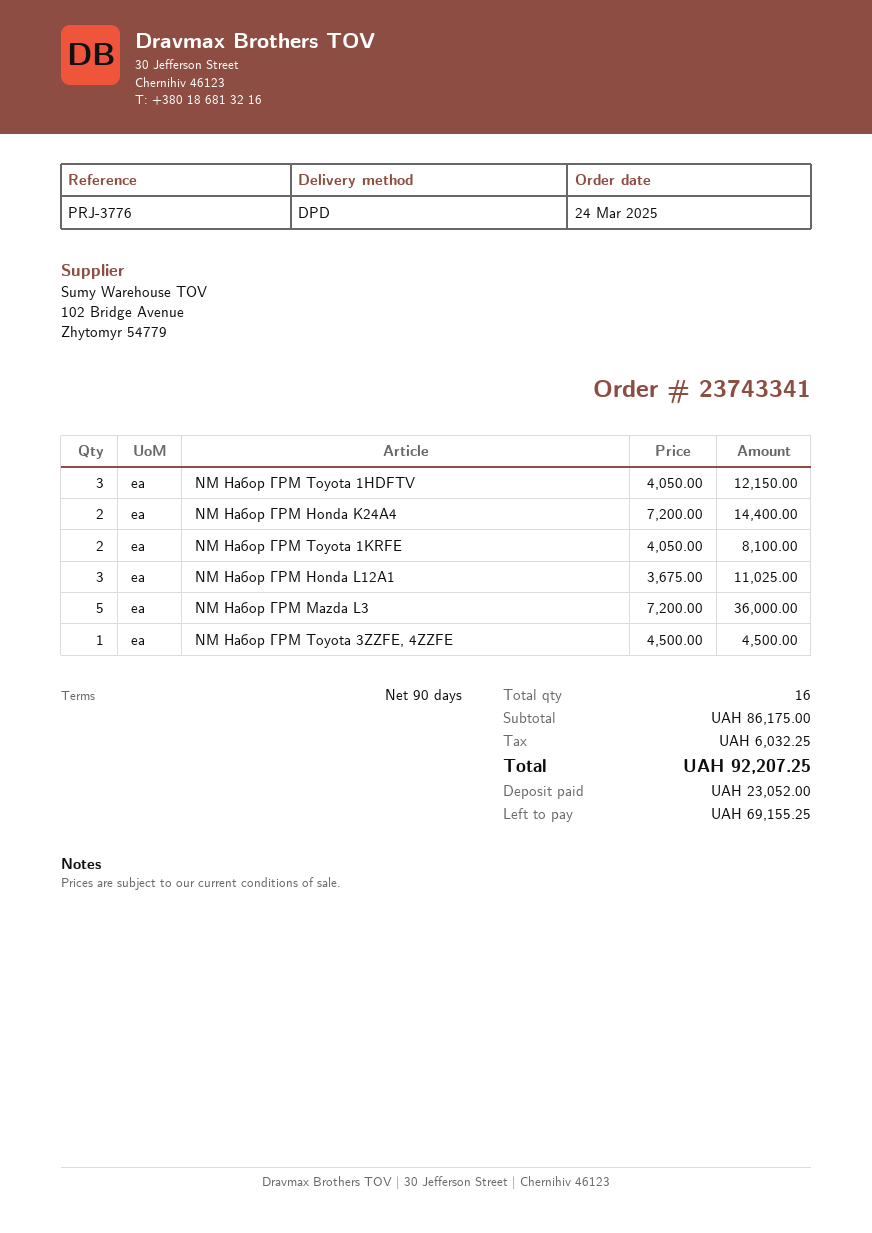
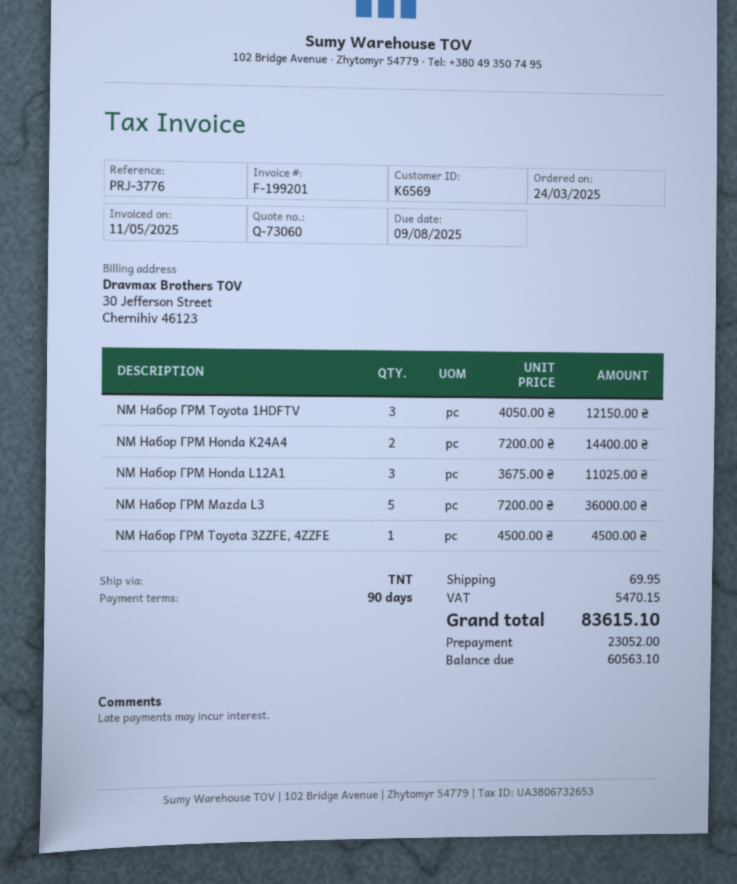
shipping method: DPD -> TNT
NM Набор ГРМ Toyota 1KRFE: 2 x 4050.00 = 8100.00 -> none
shipping: none -> 69.95
tax: 6032.25 -> 5470.15
total: 92207.25 -> 83615.10
balance: 69155.25 -> 60563.10

